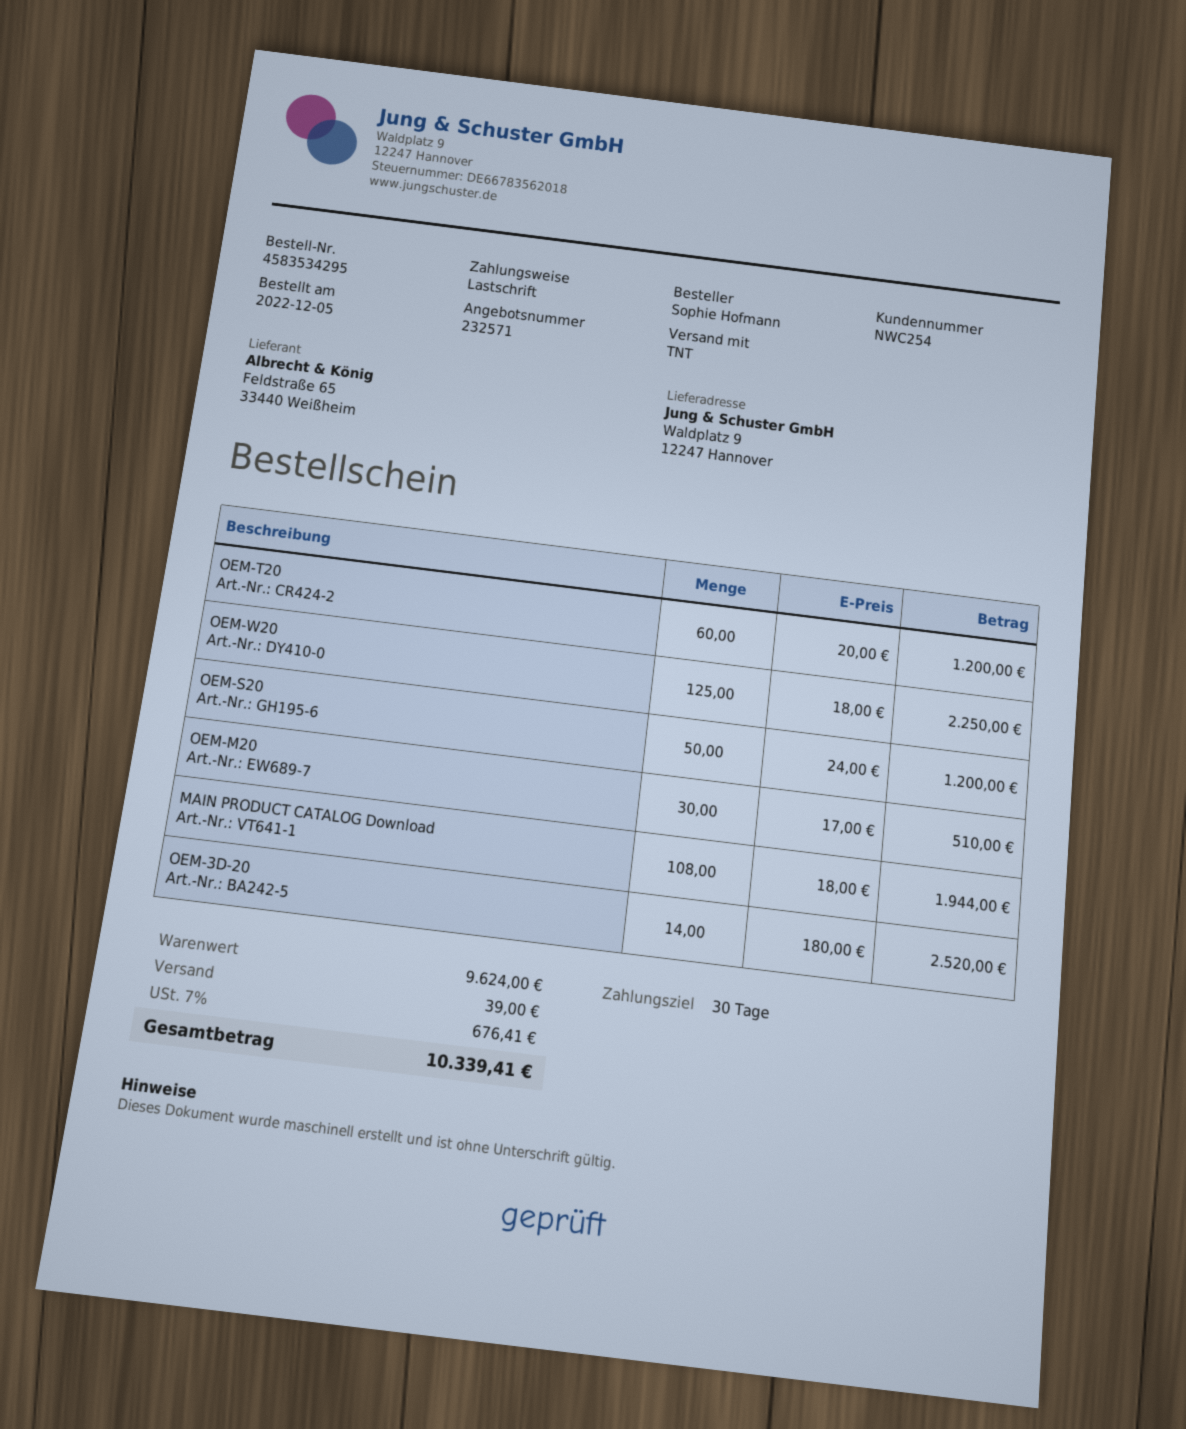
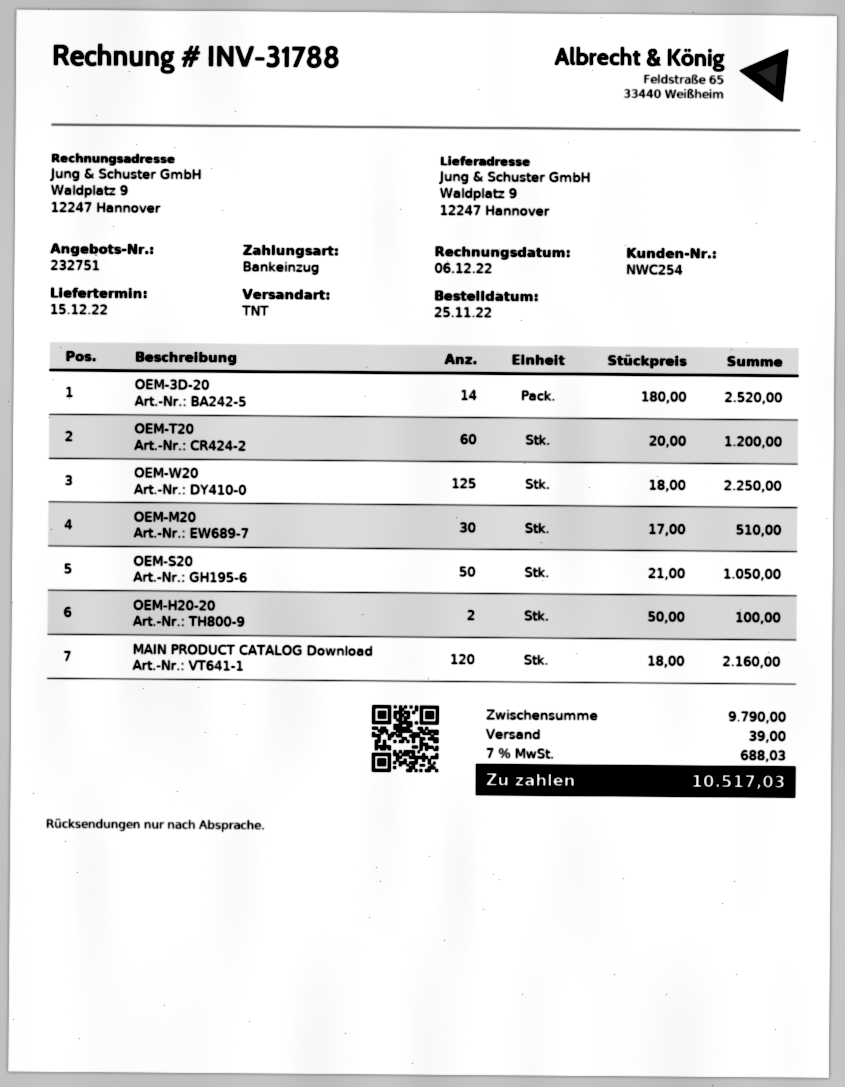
quote number: 232571 -> 232751
order date: 2022-12-05 -> 2022-11-25
OEM-S20: 50 x 24.00 = 1200.00 -> 50 x 21.00 = 1050.00
MAIN PRODUCT CATALOG Download: 108 x 18.00 = 1944.00 -> 120 x 18.00 = 2160.00
OEM-H20-20: none -> 2 x 50.00 = 100.00
subtotal: 9624.00 -> 9790.00
tax: 7% = 676.41 -> 7% = 688.03
total: 10339.41 -> 10517.03

